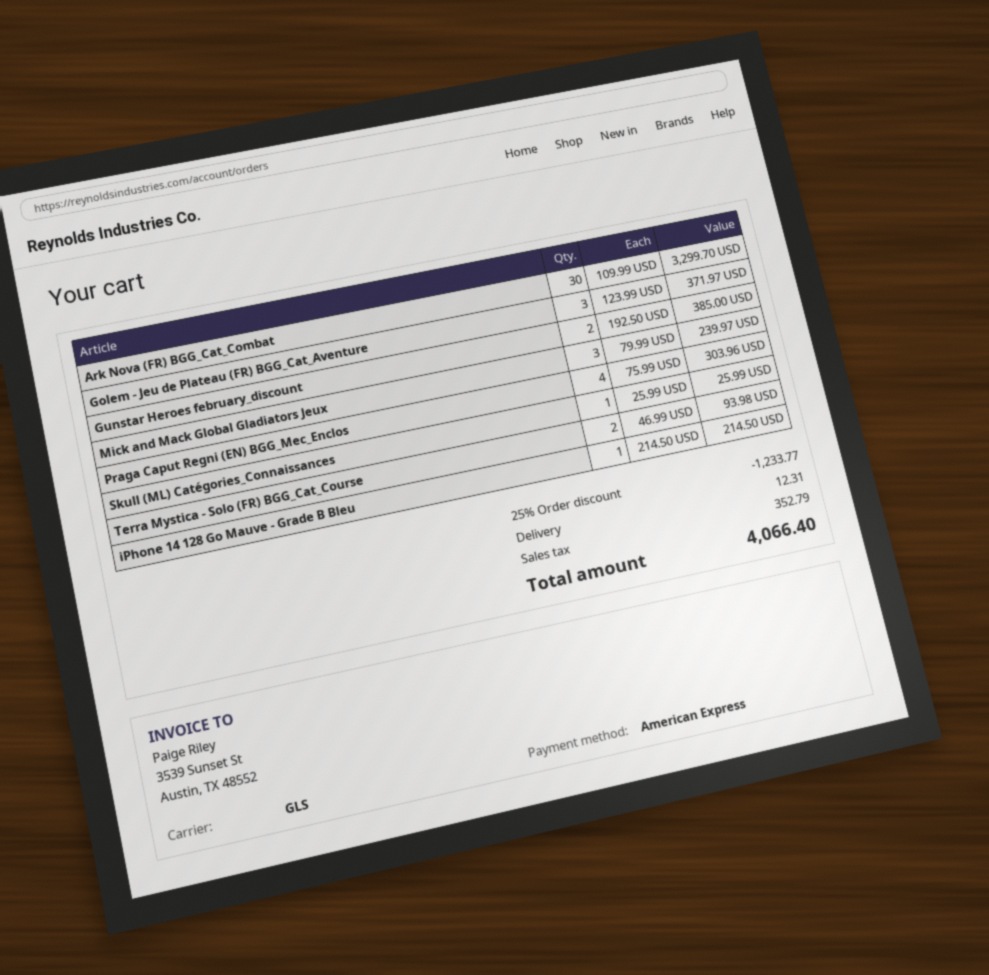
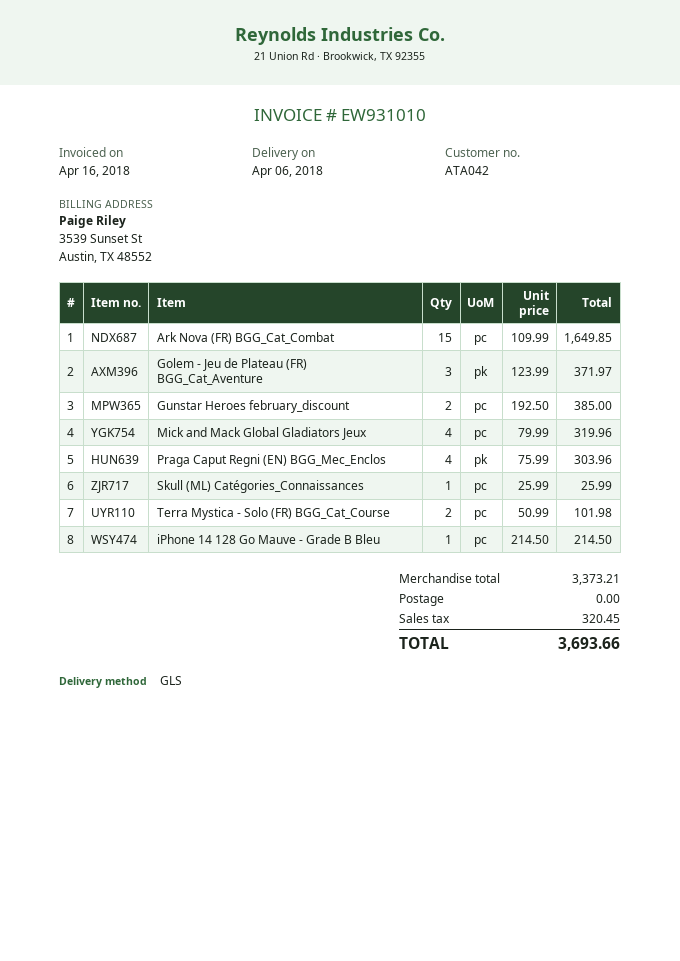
Ark Nova (FR) BGG_Cat_Combat: 30 x 109.99 = 3299.70 -> 15 x 109.99 = 1649.85
Mick and Mack Global Gladiators Jeux: 3 x 79.99 = 239.97 -> 4 x 79.99 = 319.96
Terra Mystica - Solo (FR) BGG_Cat_Course: 2 x 46.99 = 93.98 -> 2 x 50.99 = 101.98
discount: 25% = 1233.77 -> none
shipping: 12.31 -> 0.00
tax: 352.79 -> 320.45
total: 4066.40 -> 3693.66

